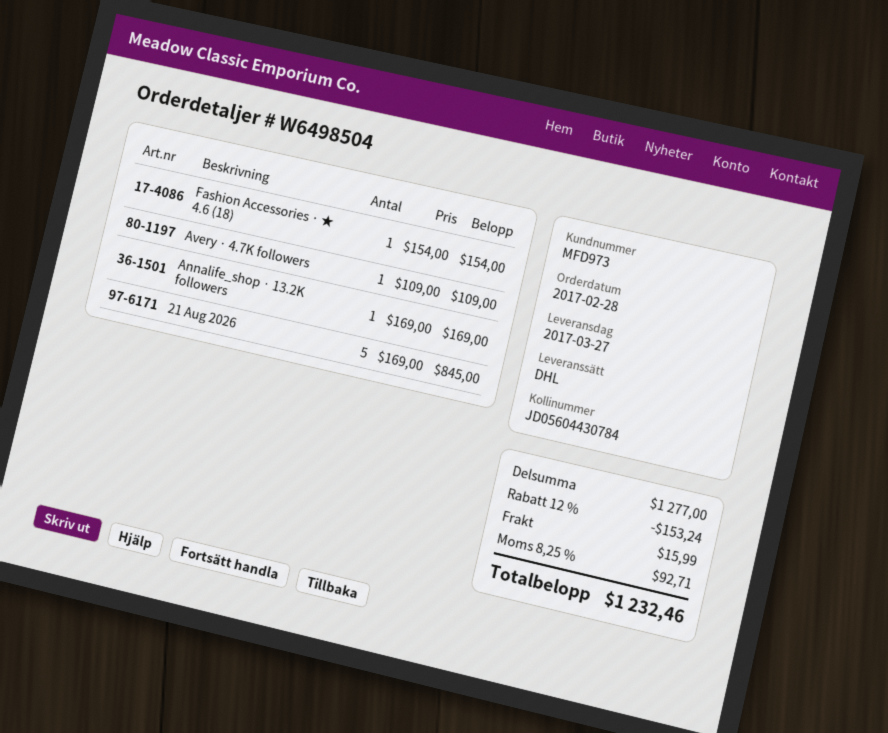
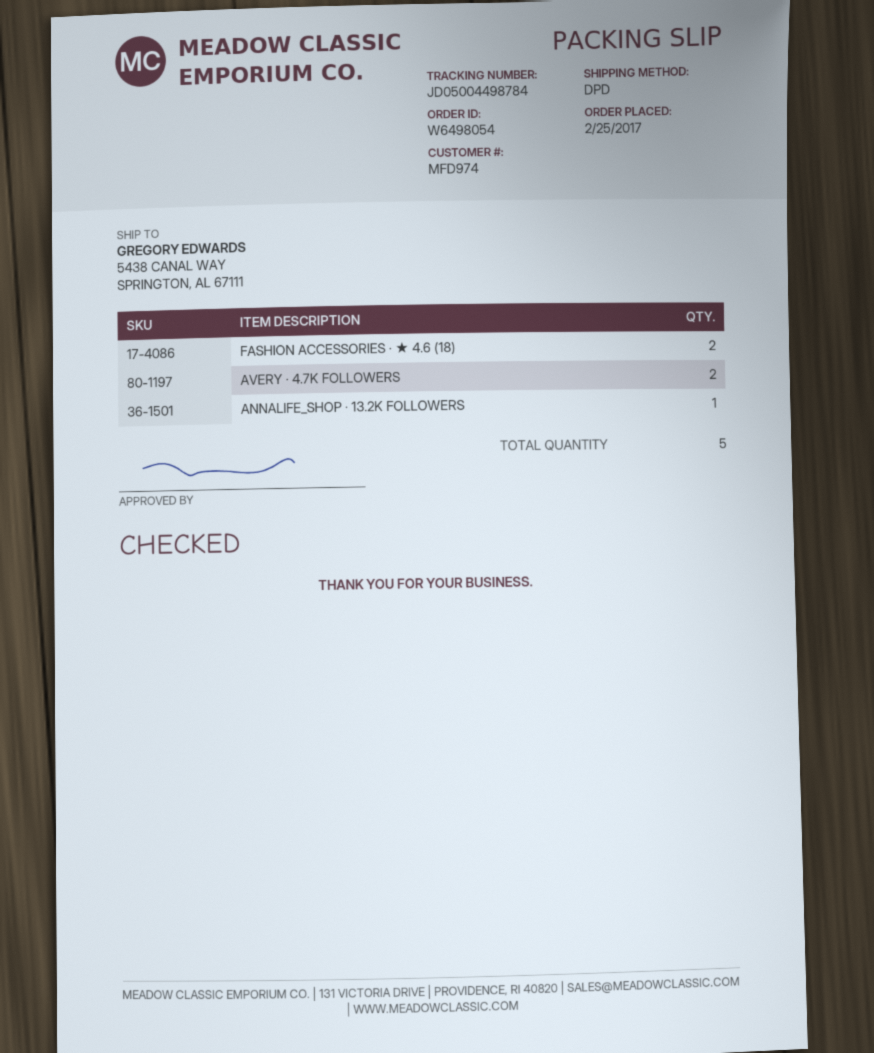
order number: W6498504 -> W6498054
order date: 2017-02-28 -> 2017-02-25
customer number: MFD973 -> MFD974
shipping method: DHL -> DPD
tracking number: JD05604430784 -> JD05004498784
Fashion Accessories · ★ 4.6 (18): 1 -> 2
Avery · 4.7K followers: 1 -> 2
21 Aug 2026: 5 -> none

